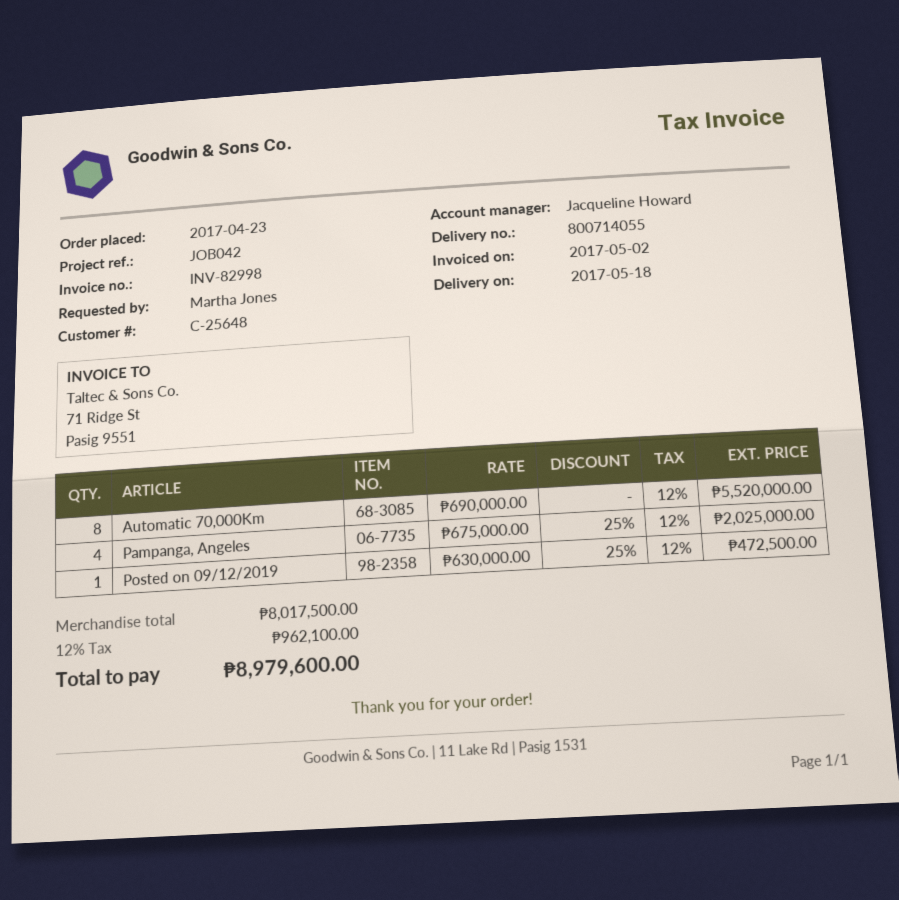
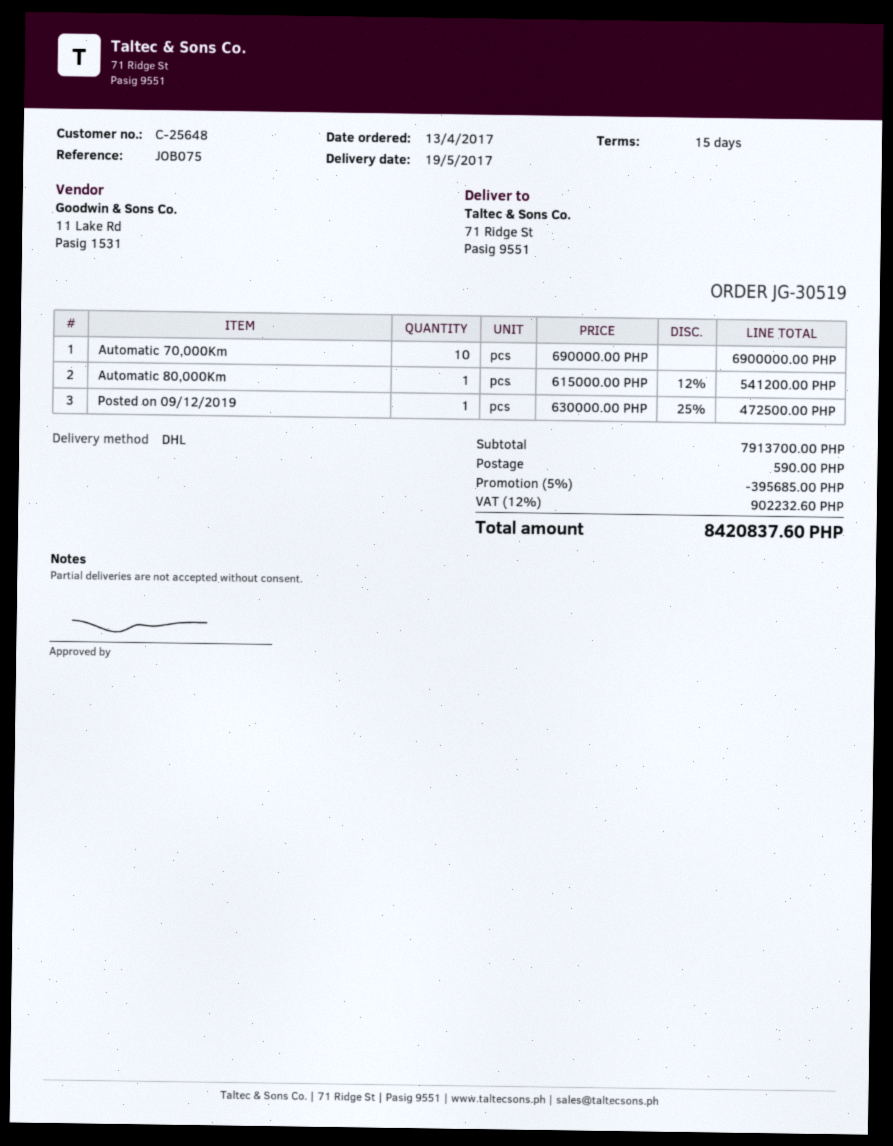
order date: 2017-04-23 -> 2017-04-13
delivery date: 2017-05-18 -> 2017-05-19
reference: JOB042 -> JOB075
Automatic 70,000Km: 8 x 690000.00 = 5520000.00 -> 10 x 690000.00 = 6900000.00
Pampanga, Angeles: 4 x 675000.00 - 25% = 2025000.00 -> none
Automatic 80,000Km: none -> 1 x 615000.00 - 12% = 541200.00
subtotal: 8017500.00 -> 7913700.00
discount: none -> 5% = 395685.00
shipping: none -> 590.00
tax: 12% = 962100.00 -> 12% = 902232.60
total: 8979600.00 -> 8420837.60

